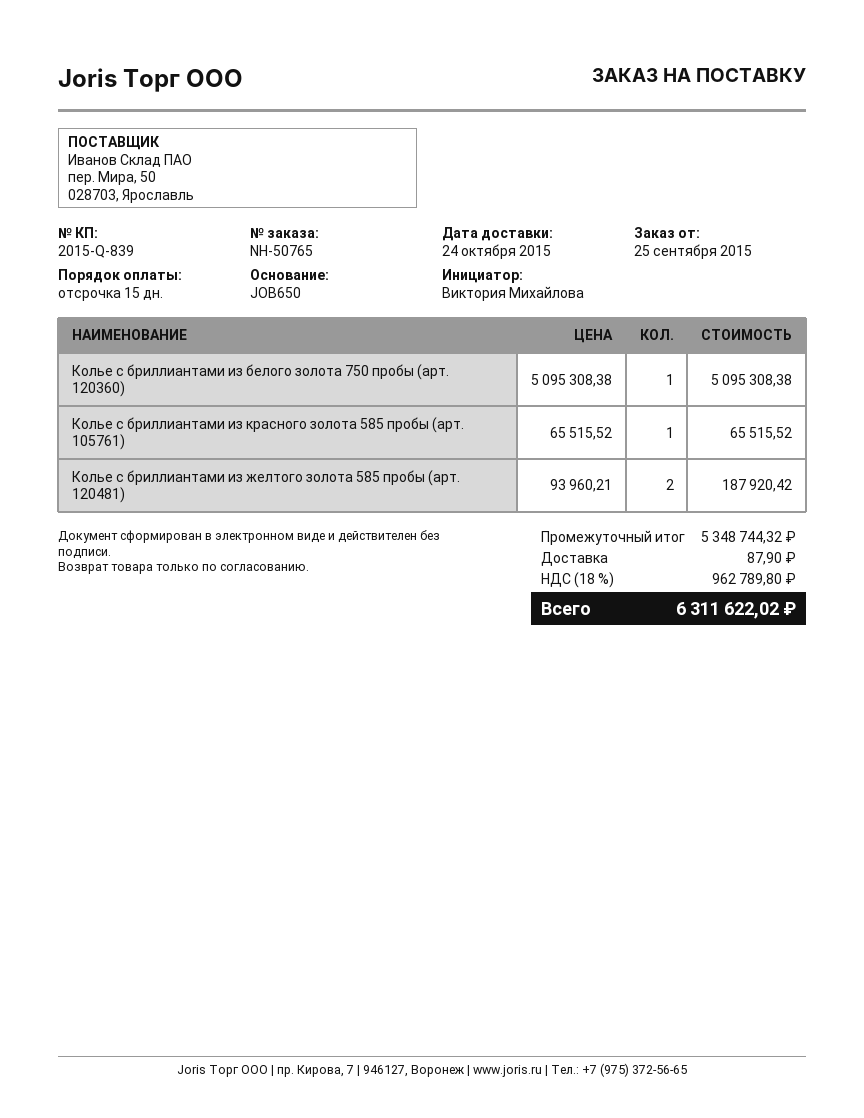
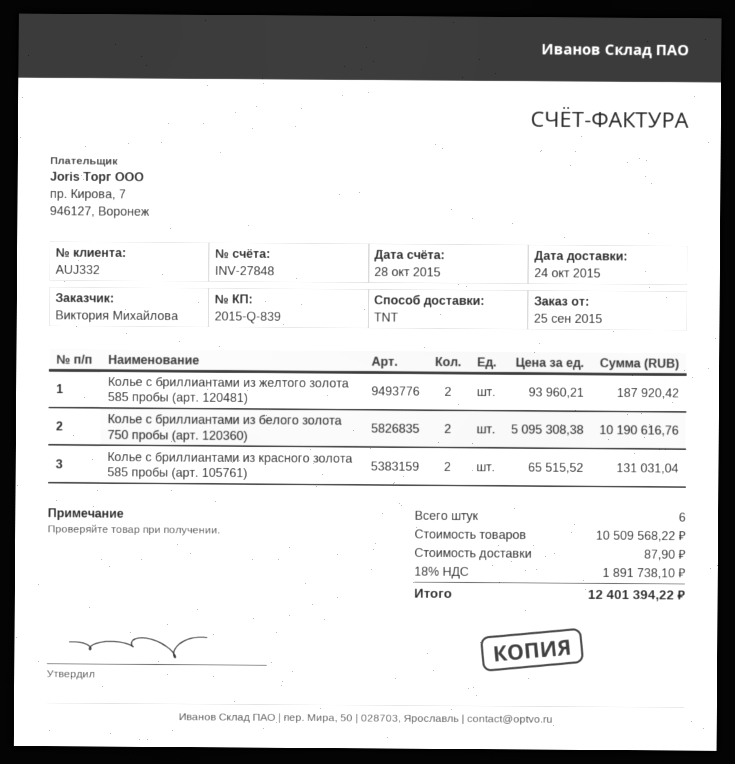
Колье с бриллиантами из белого золота 750 пробы (арт. 120360): 1 x 5095308.38 = 5095308.38 -> 2 x 5095308.38 = 10190616.76
Колье с бриллиантами из красного золота 585 пробы (арт. 105761): 1 x 65515.52 = 65515.52 -> 2 x 65515.52 = 131031.04
subtotal: 5348744.32 -> 10509568.22
tax: 18% = 962789.80 -> 18% = 1891738.10
total: 6311622.02 -> 12401394.22

